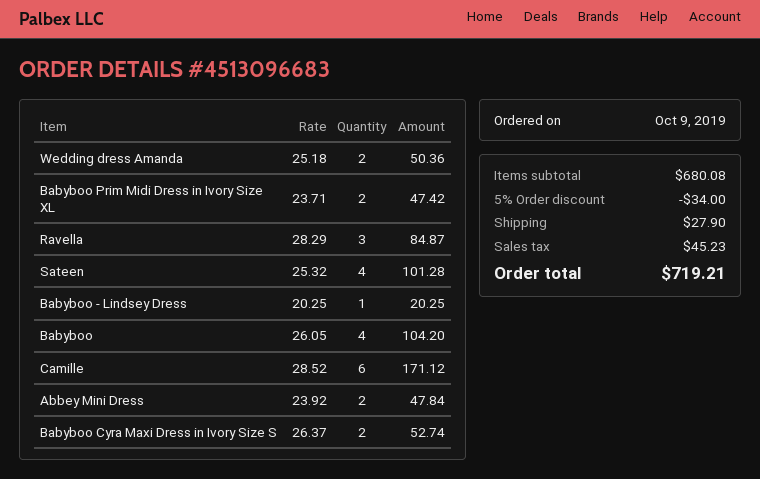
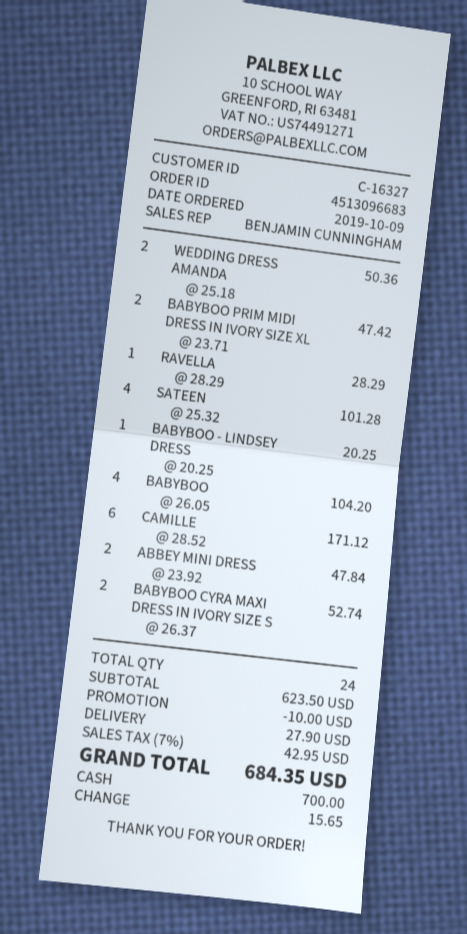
Ravella: 3 x 28.29 = 84.87 -> 1 x 28.29 = 28.29
subtotal: 680.08 -> 623.50
discount: 34.00 -> 10.00
tax: 45.23 -> 42.95
total: 719.21 -> 684.35

